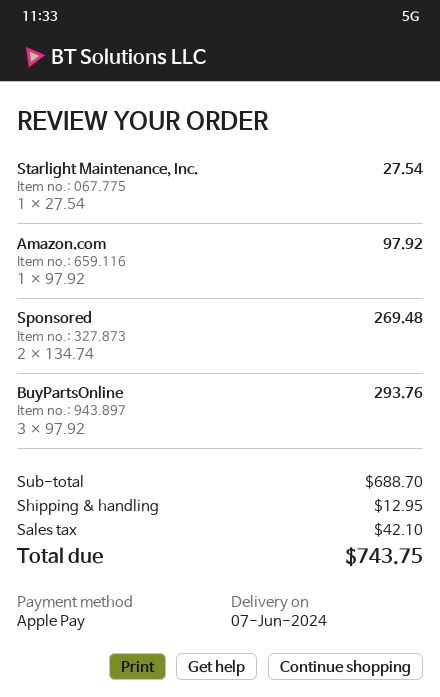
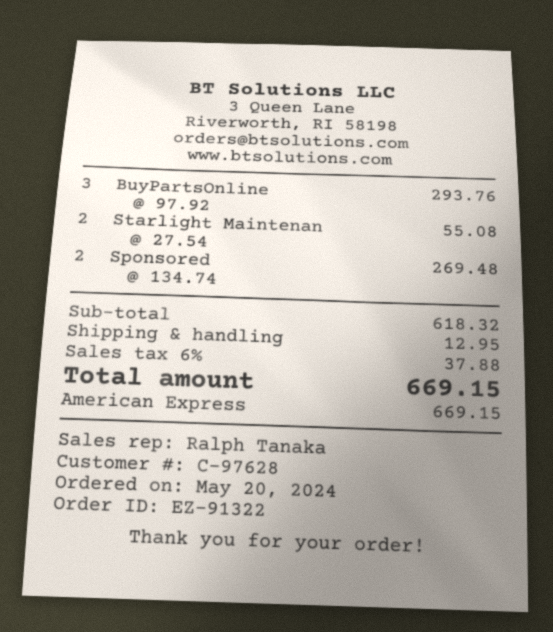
payment method: Apple Pay -> American Express
Starlight Maintenance, Inc.: 1 x 27.54 = 27.54 -> 2 x 27.54 = 55.08
Amazon.com: 1 x 97.92 = 97.92 -> none
subtotal: 688.70 -> 618.32
tax: 42.10 -> 37.88
total: 743.75 -> 669.15

